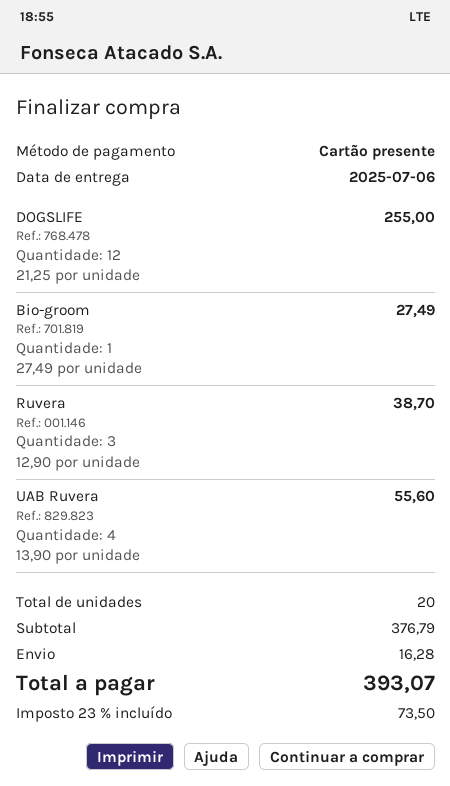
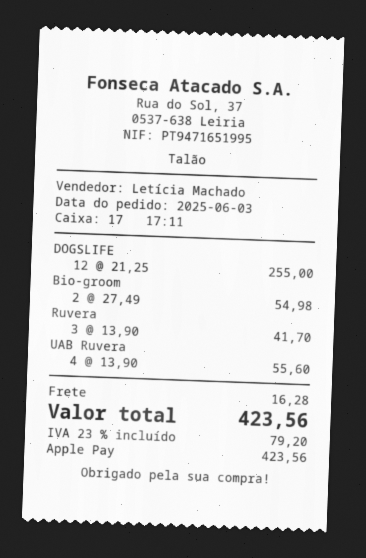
payment method: gift card -> Apple Pay
Bio-groom: 1 x 27.49 = 27.49 -> 2 x 27.49 = 54.98
Ruvera: 3 x 12.90 = 38.70 -> 3 x 13.90 = 41.70
tax: 23% = 73.50 -> 23% = 79.20
total: 393.07 -> 423.56

